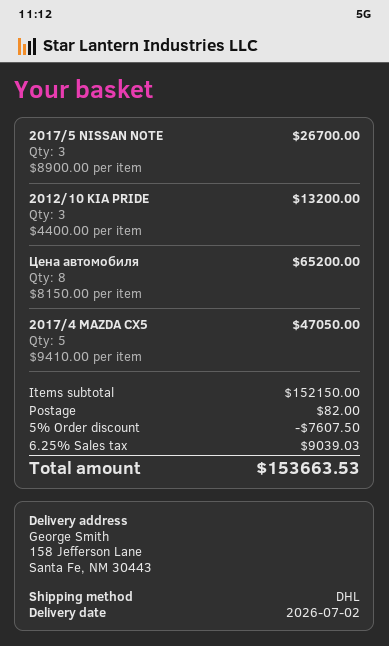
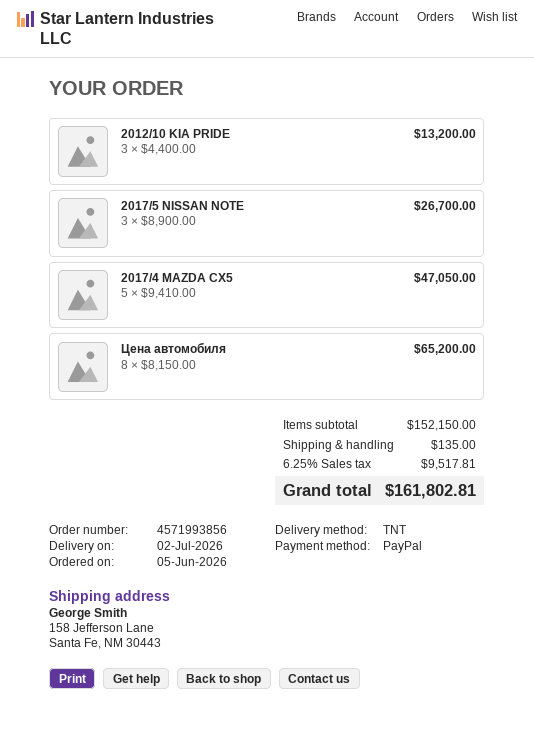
shipping method: DHL -> TNT
discount: 5% = 7607.50 -> none
shipping: 82.00 -> 135.00
tax: 6.25% = 9039.03 -> 6.25% = 9517.81
total: 153663.53 -> 161802.81

